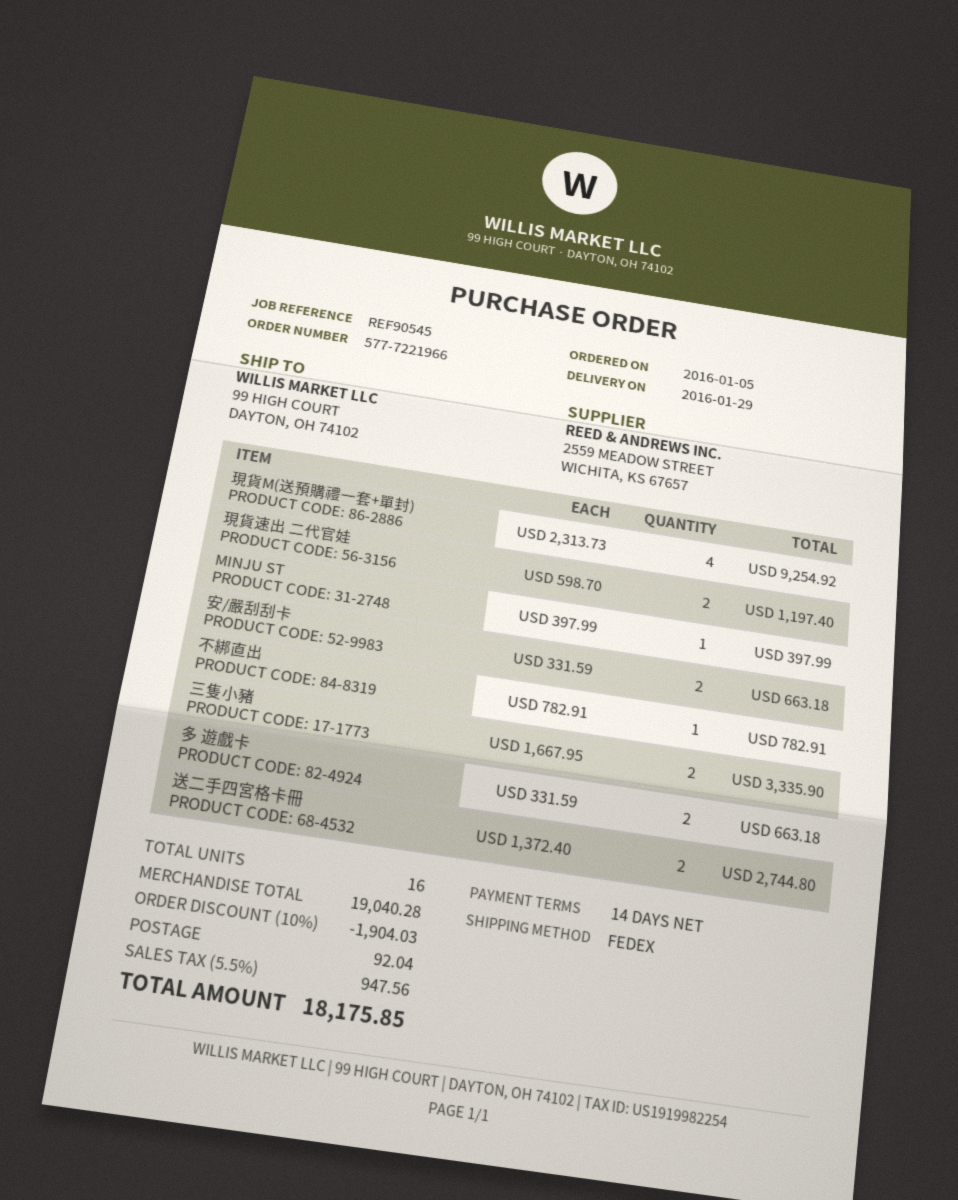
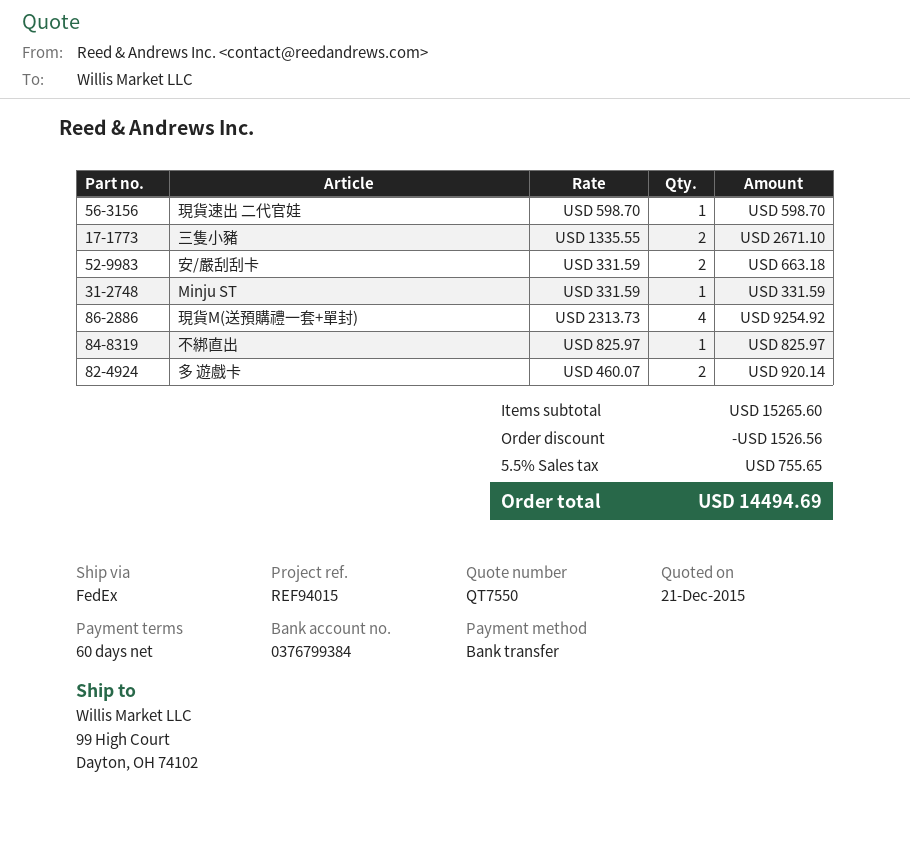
payment terms: 14 days -> 60 days
reference: REF90545 -> REF94015
現貨速出 二代官娃: 2 x 598.70 = 1197.40 -> 1 x 598.70 = 598.70
MINJU ST: 1 x 397.99 = 397.99 -> 1 x 331.59 = 331.59
不綁直出: 1 x 782.91 = 782.91 -> 1 x 825.97 = 825.97
三隻小豬: 2 x 1667.95 = 3335.90 -> 2 x 1335.55 = 2671.10
多 遊戲卡: 2 x 331.59 = 663.18 -> 2 x 460.07 = 920.14
送二手四宮格卡冊: 2 x 1372.40 = 2744.80 -> none
subtotal: 19040.28 -> 15265.60
discount: 1904.03 -> 1526.56
shipping: 92.04 -> none
tax: 5.5% = 947.56 -> 5.5% = 755.65
total: 18175.85 -> 14494.69

